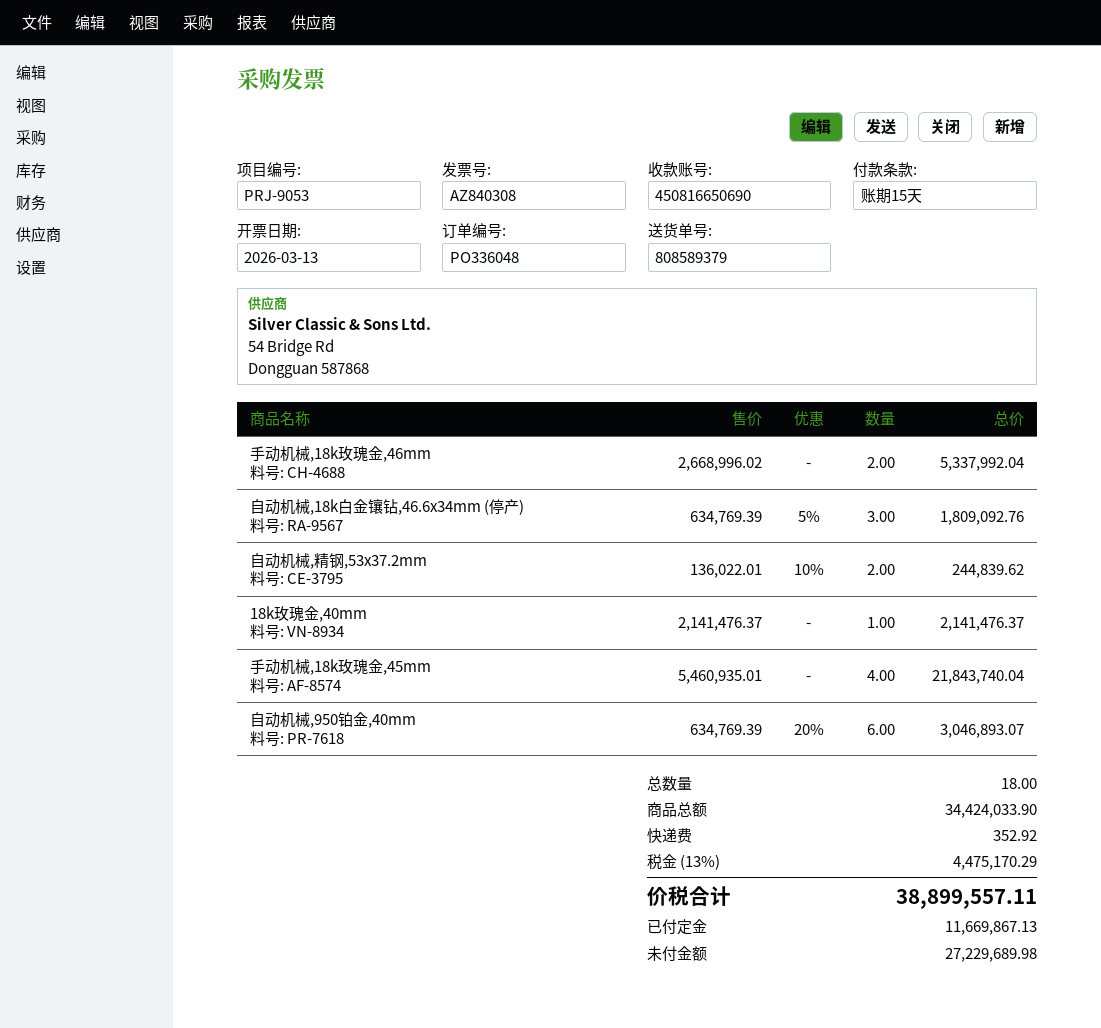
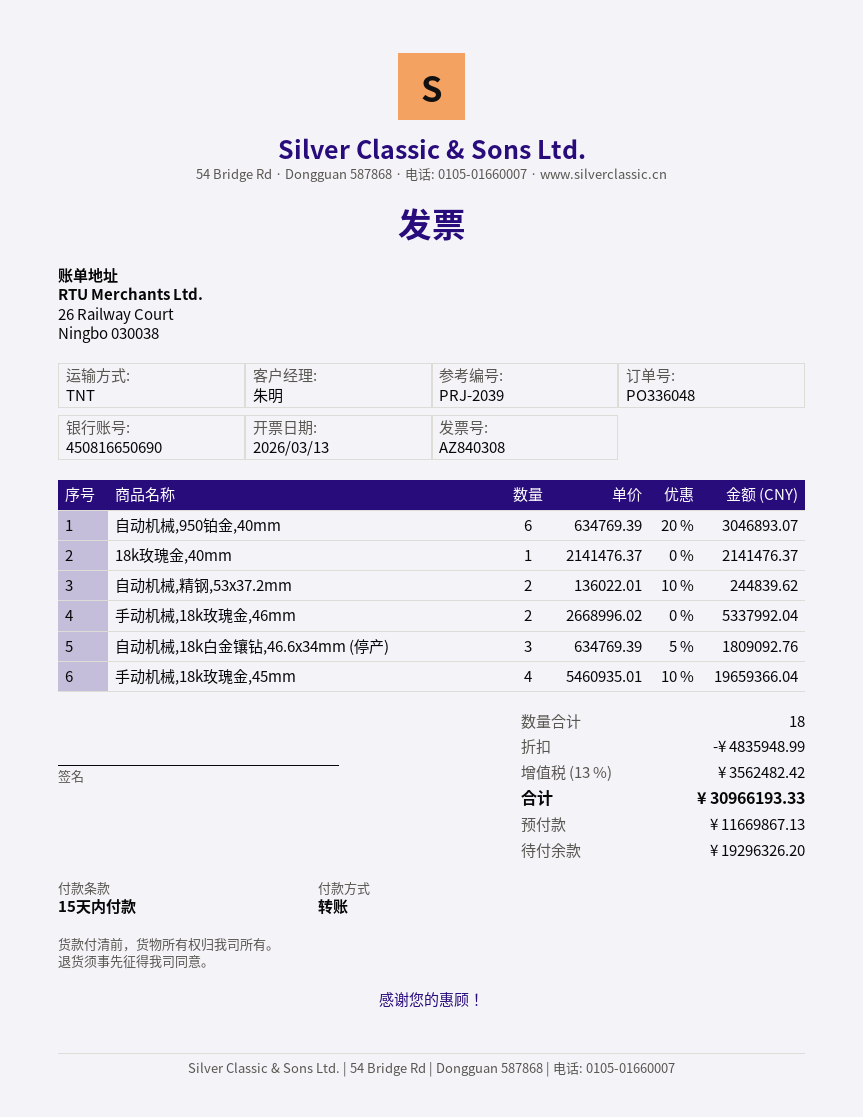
reference: PRJ-9053 -> PRJ-2039
手动机械,18k玫瑰金,45mm: 4 x 5460935.01 = 21843740.04 -> 4 x 5460935.01 - 10% = 19659366.04
discount: none -> 4835948.99
shipping: 352.92 -> none
tax: 13% = 4475170.29 -> 13% = 3562482.42
total: 38899557.11 -> 30966193.33
balance: 27229689.98 -> 19296326.20

